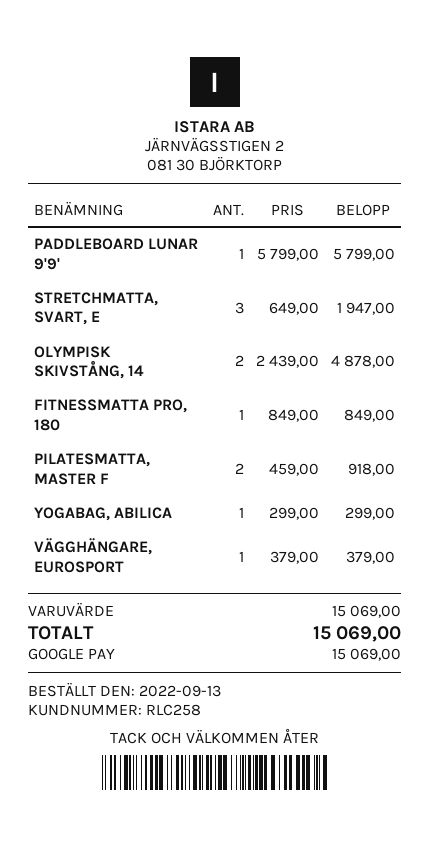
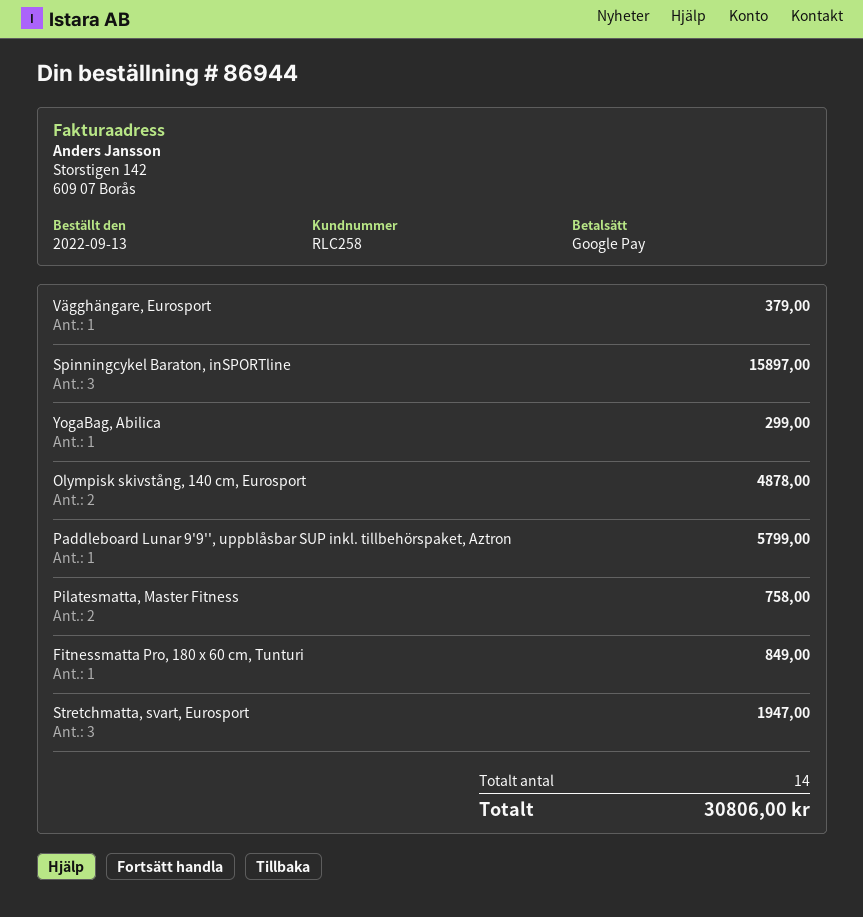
PILATESMATTA, MASTER F: 2 for 918.00 -> 2 for 758.00
Spinningcykel Baraton, inSPORTline: none -> 3 for 15897.00
total: 15069.00 -> 30806.00

